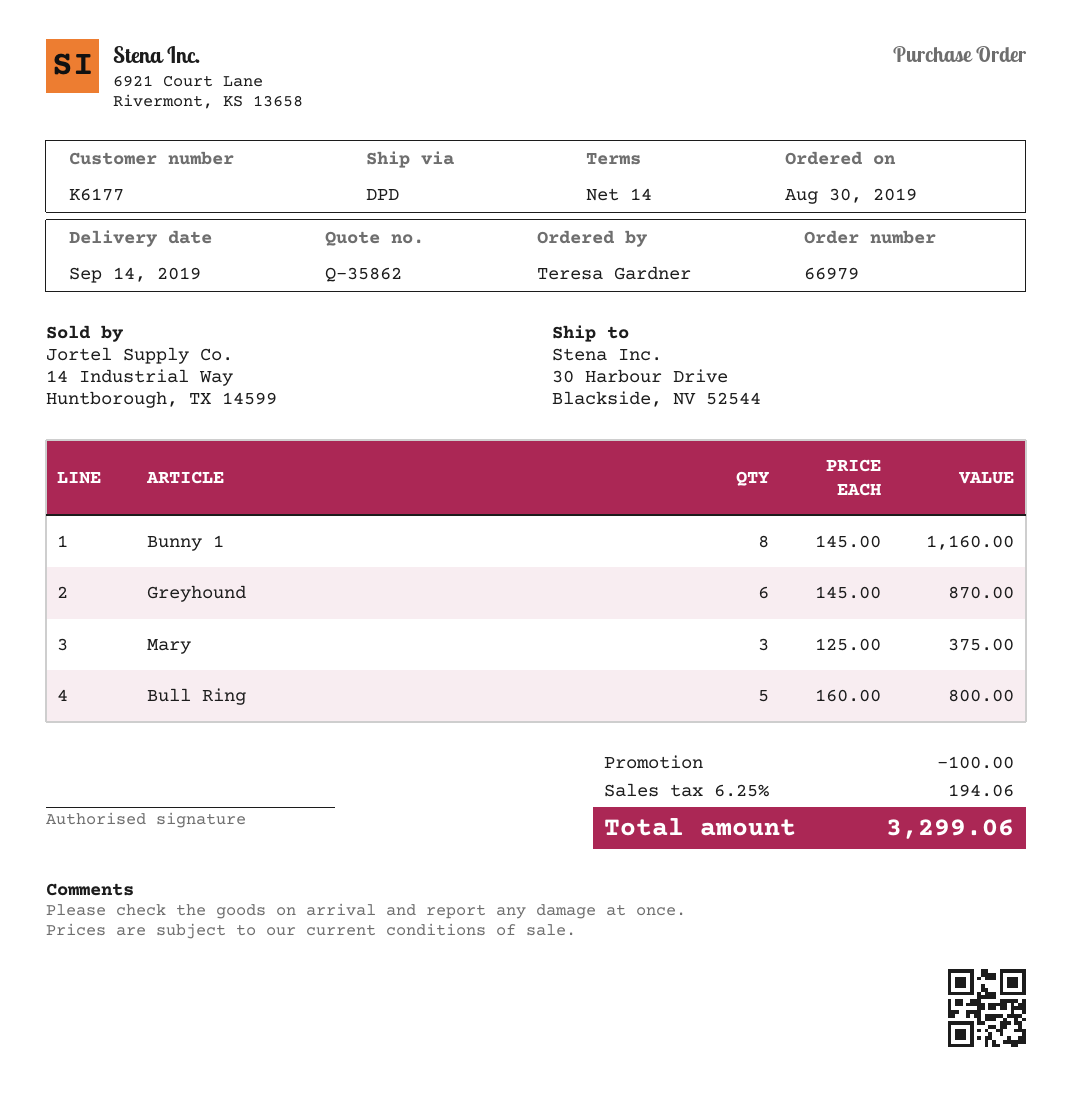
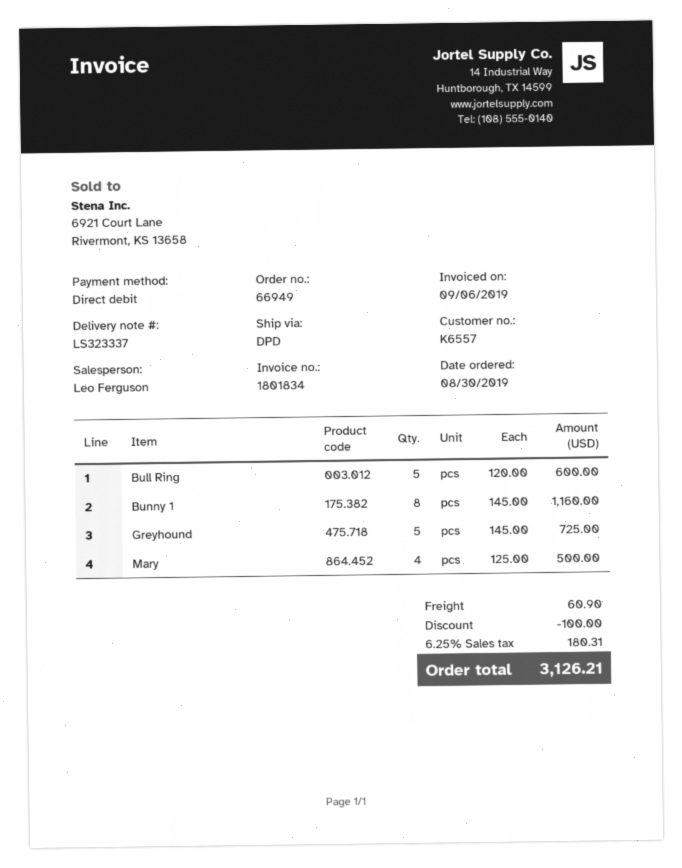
order number: 66979 -> 66949
customer number: K6177 -> K6557
Greyhound: 6 x 145.00 = 870.00 -> 5 x 145.00 = 725.00
Mary: 3 x 125.00 = 375.00 -> 4 x 125.00 = 500.00
Bull Ring: 5 x 160.00 = 800.00 -> 5 x 120.00 = 600.00
shipping: none -> 60.90
tax: 6.25% = 194.06 -> 6.25% = 180.31
total: 3299.06 -> 3126.21

